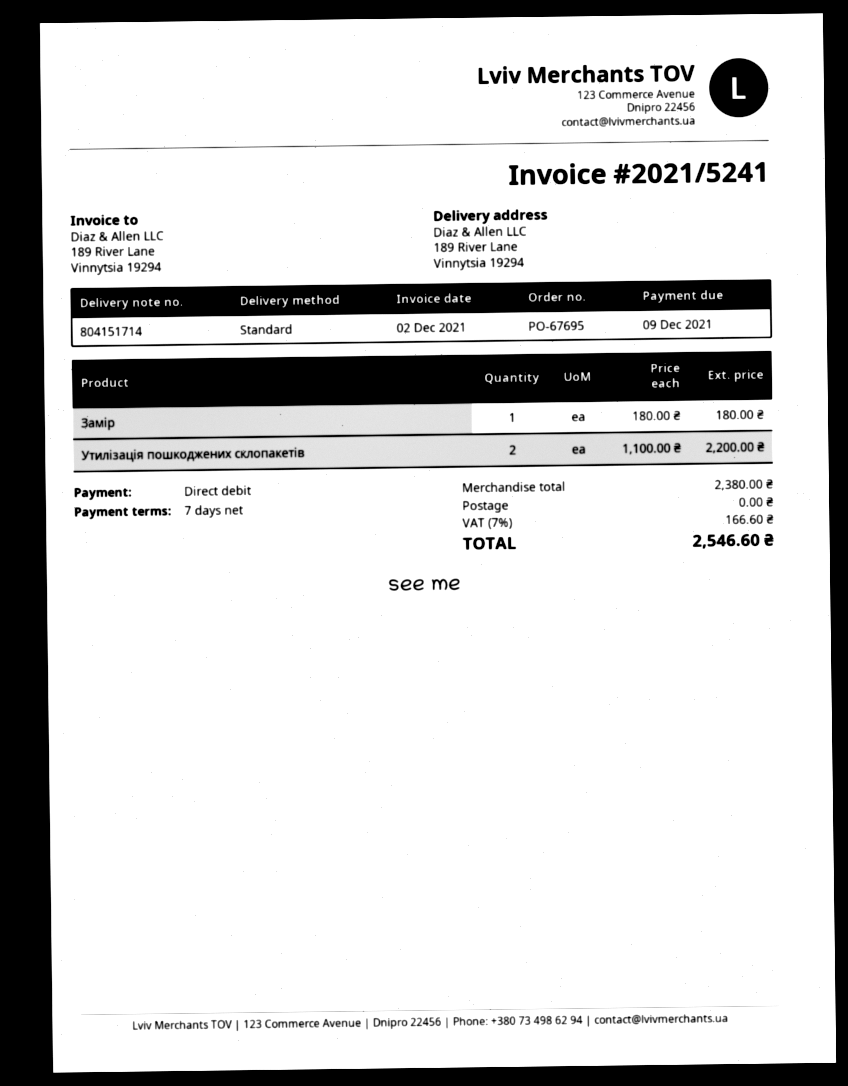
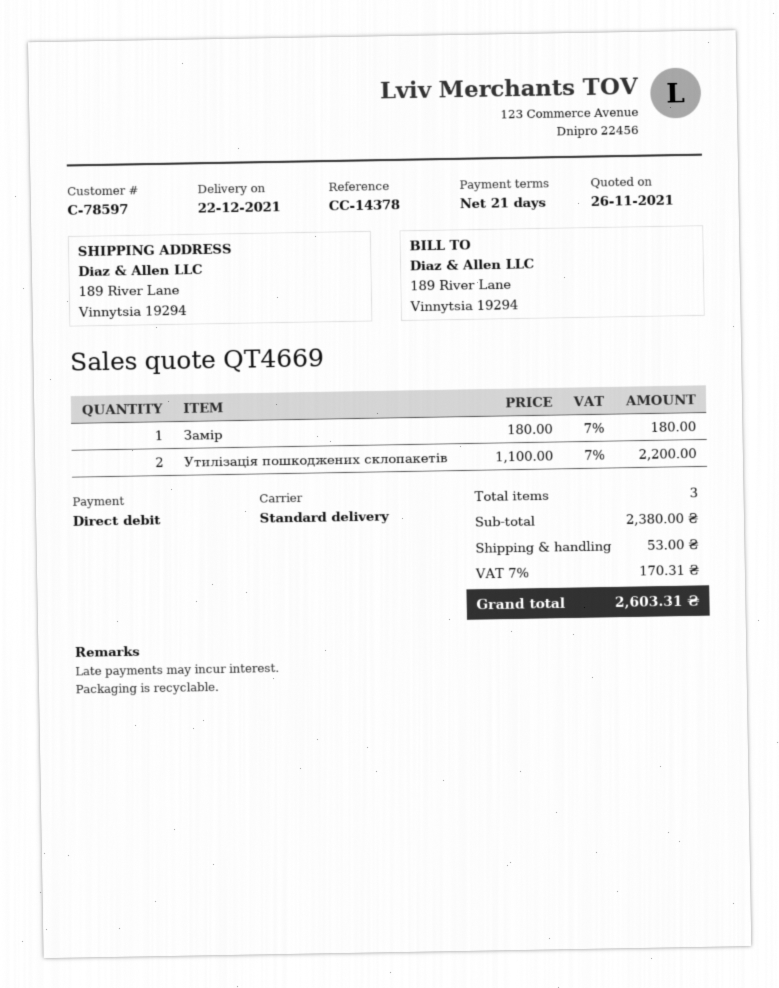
payment terms: 7 days -> 21 days
shipping: 0.00 -> 53.00
tax: 7% = 166.60 -> 7% = 170.31
total: 2546.60 -> 2603.31

